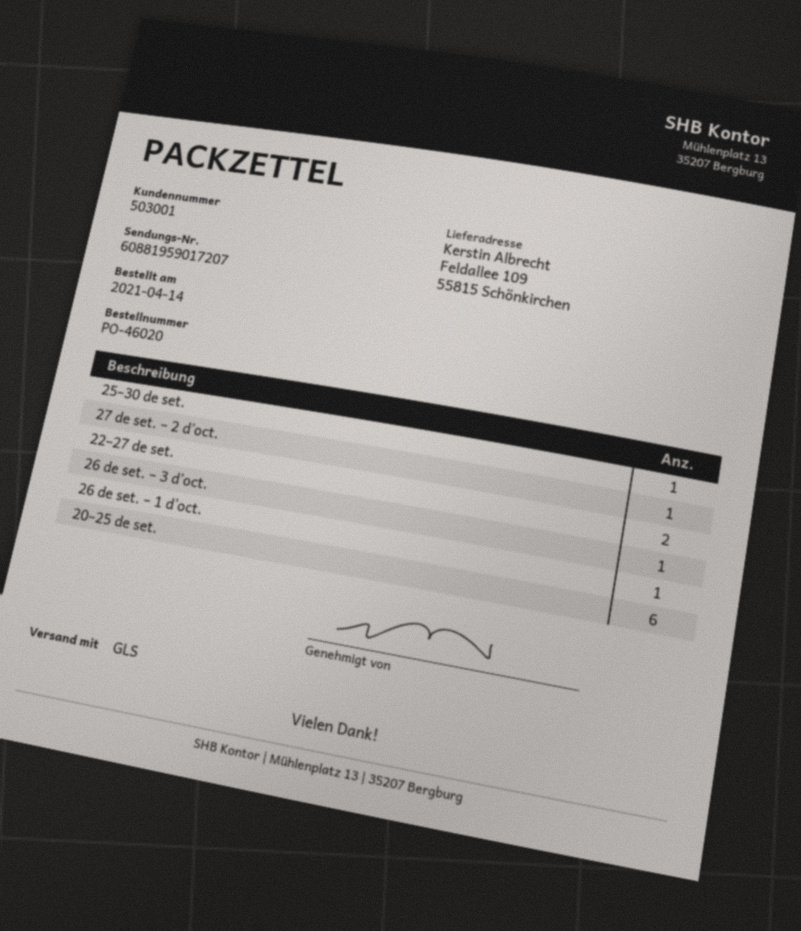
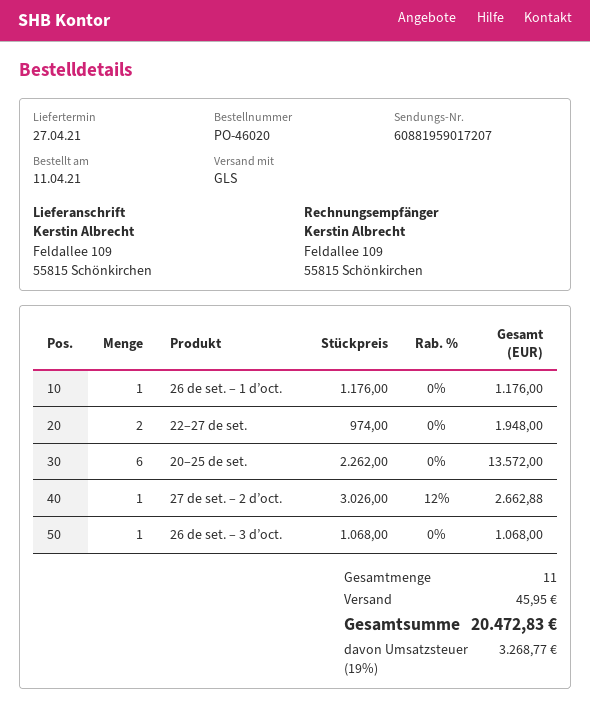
order date: 2021-04-14 -> 2021-04-11
25–30 de set.: 1 -> none

